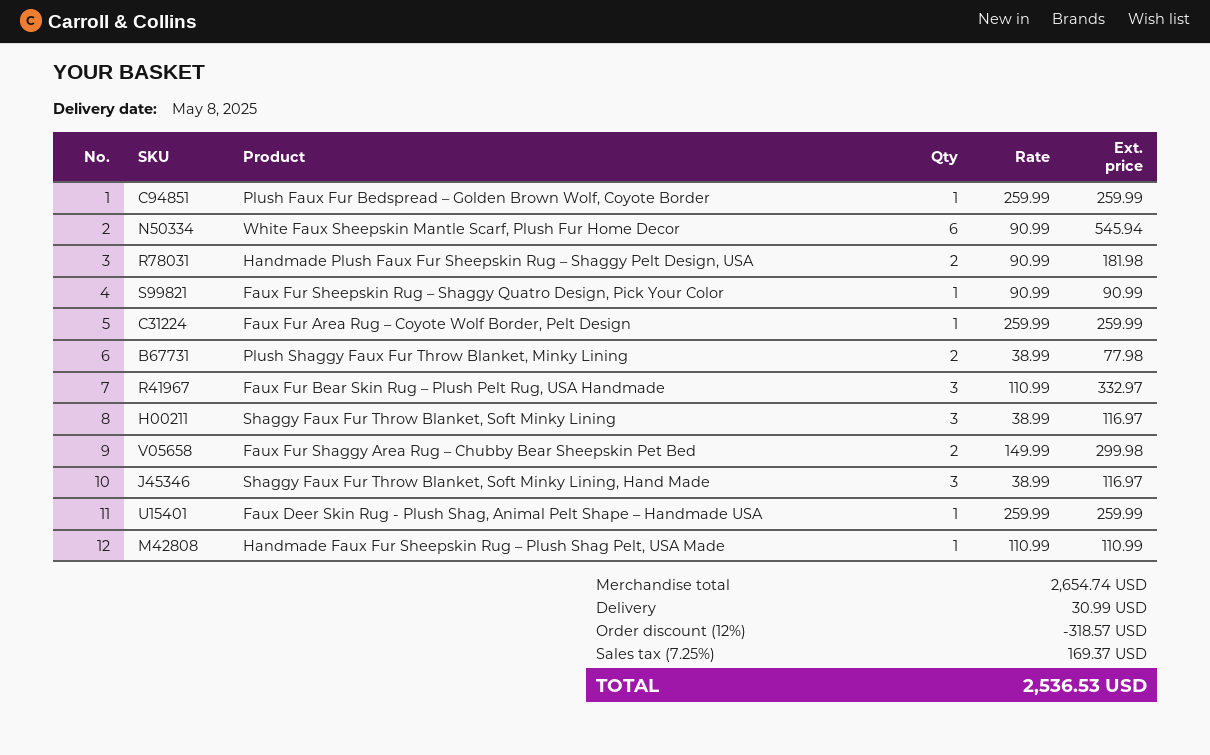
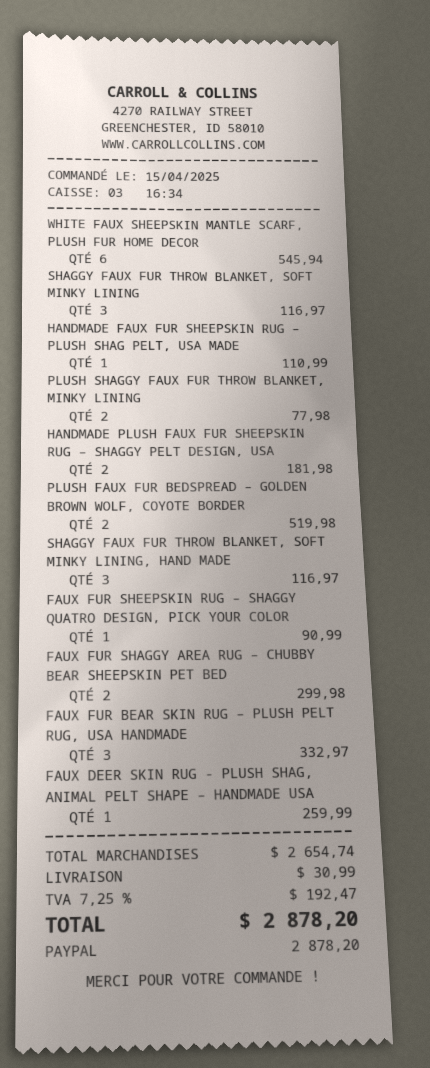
Plush Faux Fur Bedspread – Golden Brown Wolf, Coyote Border: 1 for 259.99 -> 2 for 519.98
Faux Fur Area Rug – Coyote Wolf Border, Pelt Design: 1 for 259.99 -> none
discount: 12% = 318.57 -> none
tax: 7.25% = 169.37 -> 7.25% = 192.47
total: 2536.53 -> 2878.20

